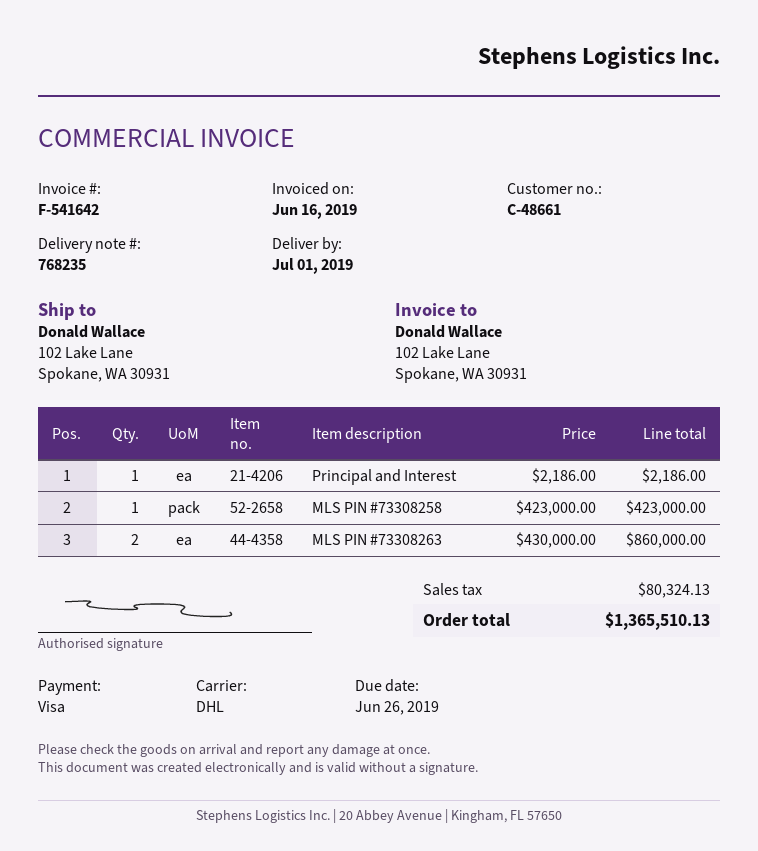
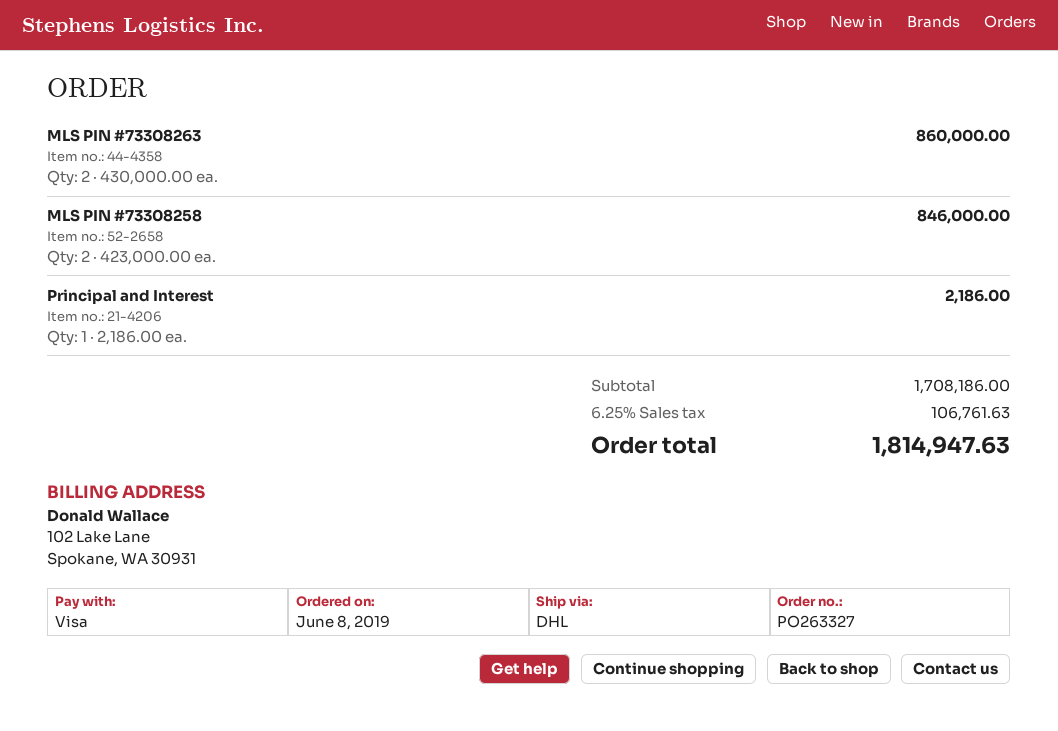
MLS PIN #73308258: 1 x 423000.00 = 423000.00 -> 2 x 423000.00 = 846000.00
tax: 80324.13 -> 106761.63
total: 1365510.13 -> 1814947.63

